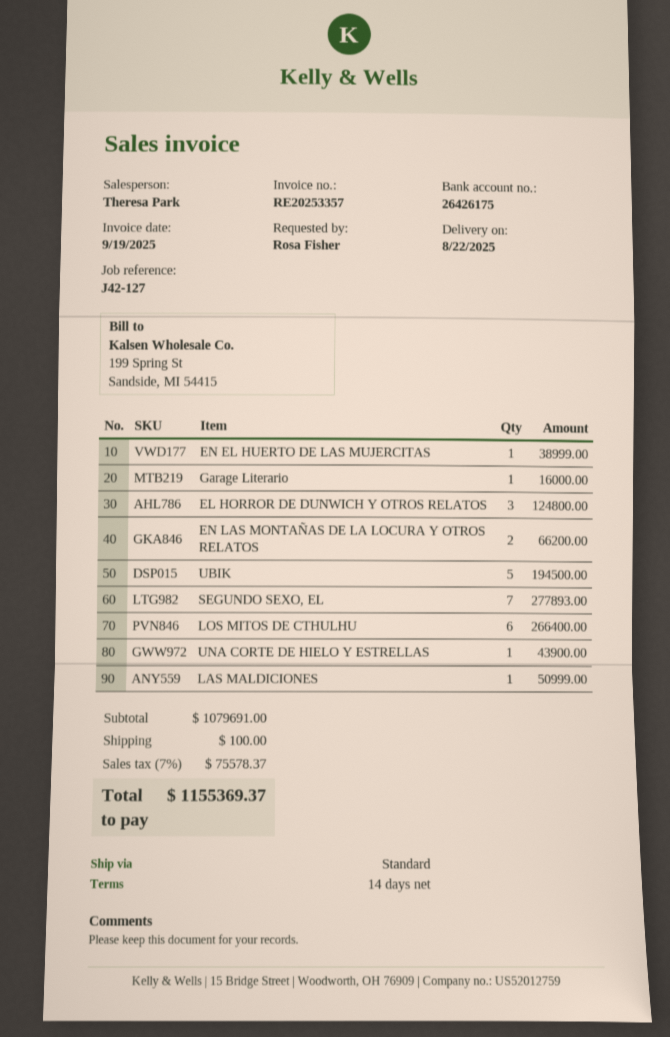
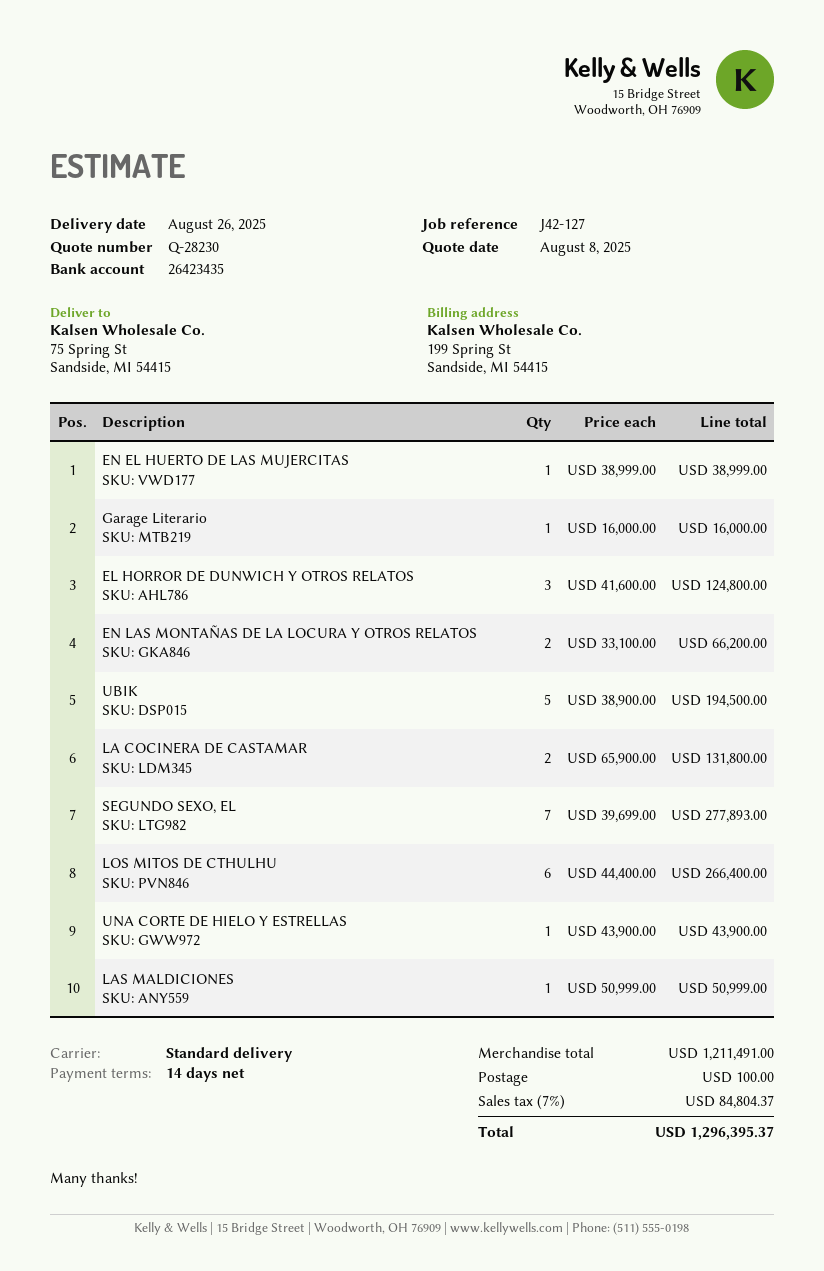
delivery date: 2025-08-22 -> 2025-08-26
bank account: 26426175 -> 26423435
LA COCINERA DE CASTAMAR: none -> 2 for 131800.00
subtotal: 1079691.00 -> 1211491.00
tax: 7% = 75578.37 -> 7% = 84804.37
total: 1155369.37 -> 1296395.37

